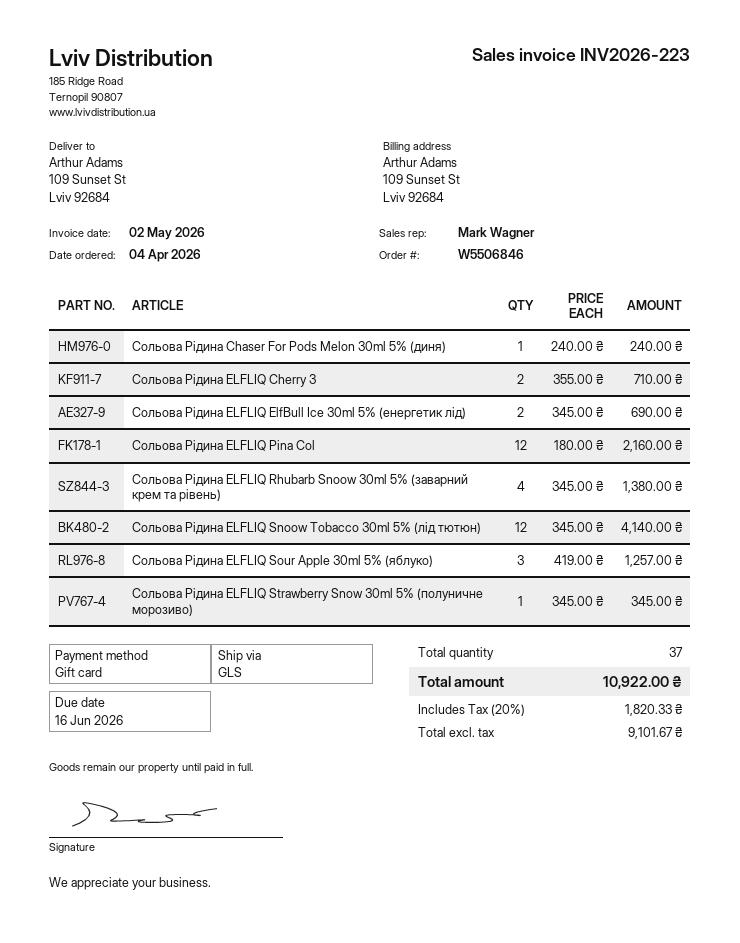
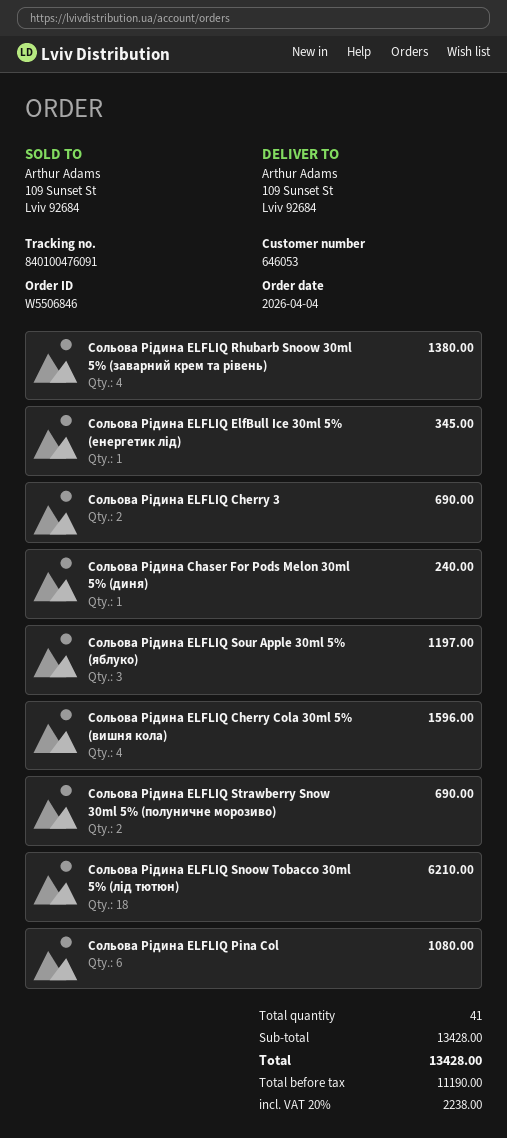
Сольова Рідина ELFLIQ Cherry 3: 2 for 710.00 -> 2 for 690.00
Сольова Рідина ELFLIQ ElfBull Ice 30ml 5% (енергетик лід): 2 for 690.00 -> 1 for 345.00
Сольова Рідина ELFLIQ Pina Col: 12 for 2160.00 -> 6 for 1080.00
Сольова Рідина ELFLIQ Snoow Tobacco 30ml 5% (лід тютюн): 12 for 4140.00 -> 18 for 6210.00
Сольова Рідина ELFLIQ Sour Apple 30ml 5% (яблуко): 3 for 1257.00 -> 3 for 1197.00
Сольова Рідина ELFLIQ Strawberry Snow 30ml 5% (полуничне морозиво): 1 for 345.00 -> 2 for 690.00
Сольова Рідина ELFLIQ Cherry Cola 30ml 5% (вишня кола): none -> 4 for 1596.00
total quantity: 37 -> 41
net: 9101.67 -> 11190.00
tax: 20% = 1820.33 -> 20% = 2238.00
total: 10922.00 -> 13428.00

